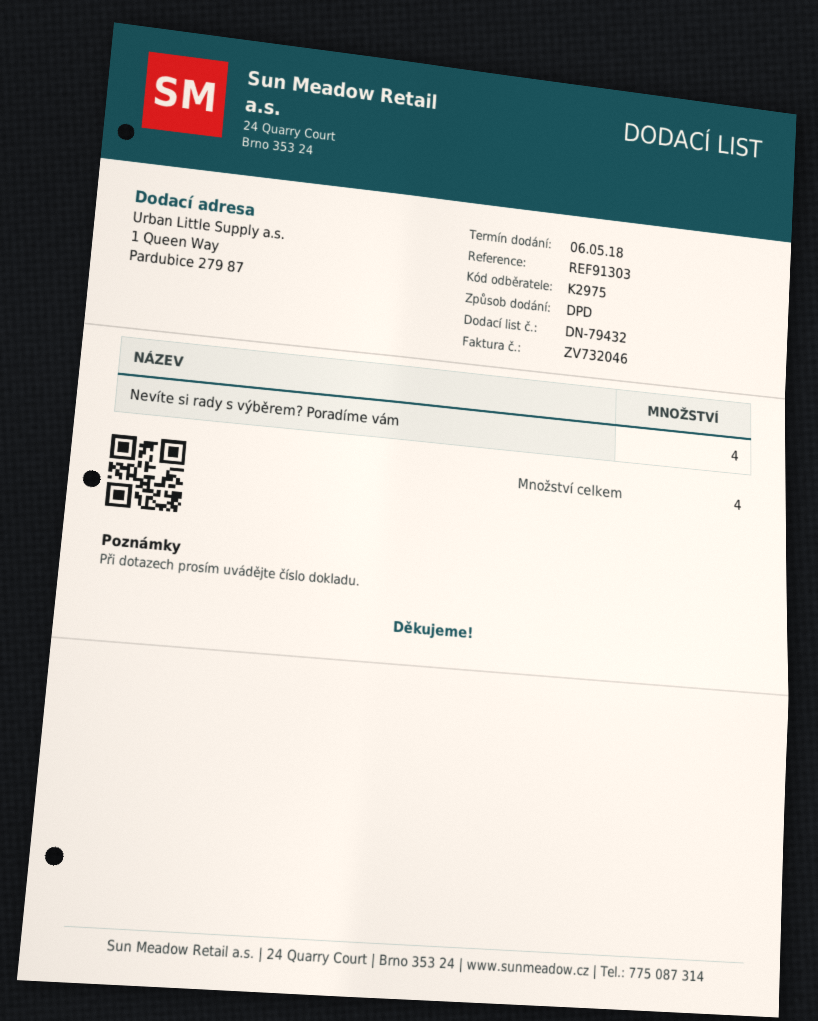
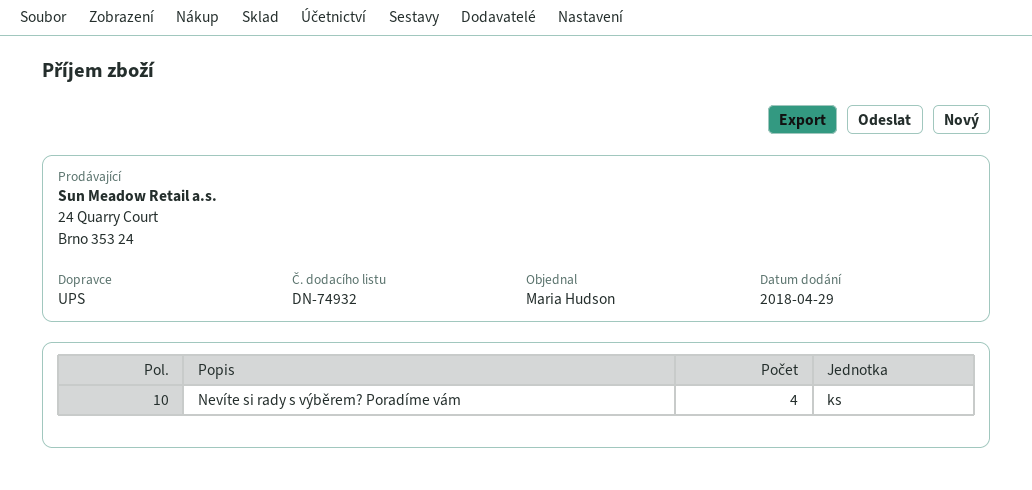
delivery note number: DN-79432 -> DN-74932
delivery date: 2018-05-06 -> 2018-04-29
shipping method: DPD -> UPS

